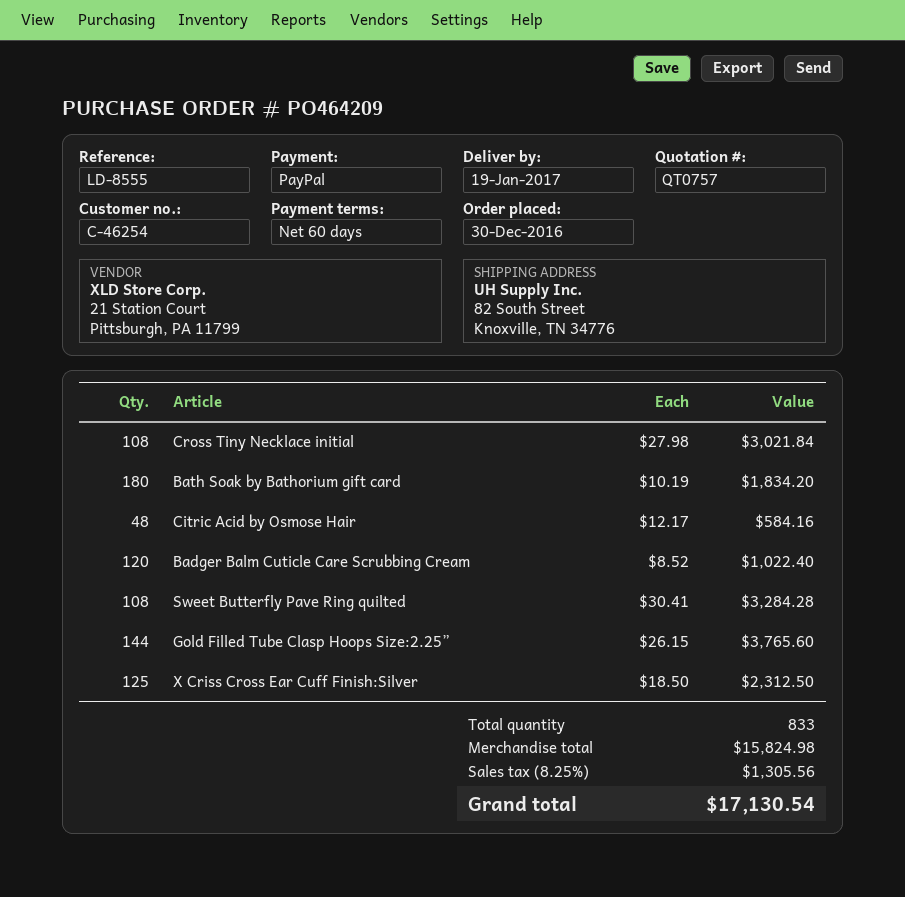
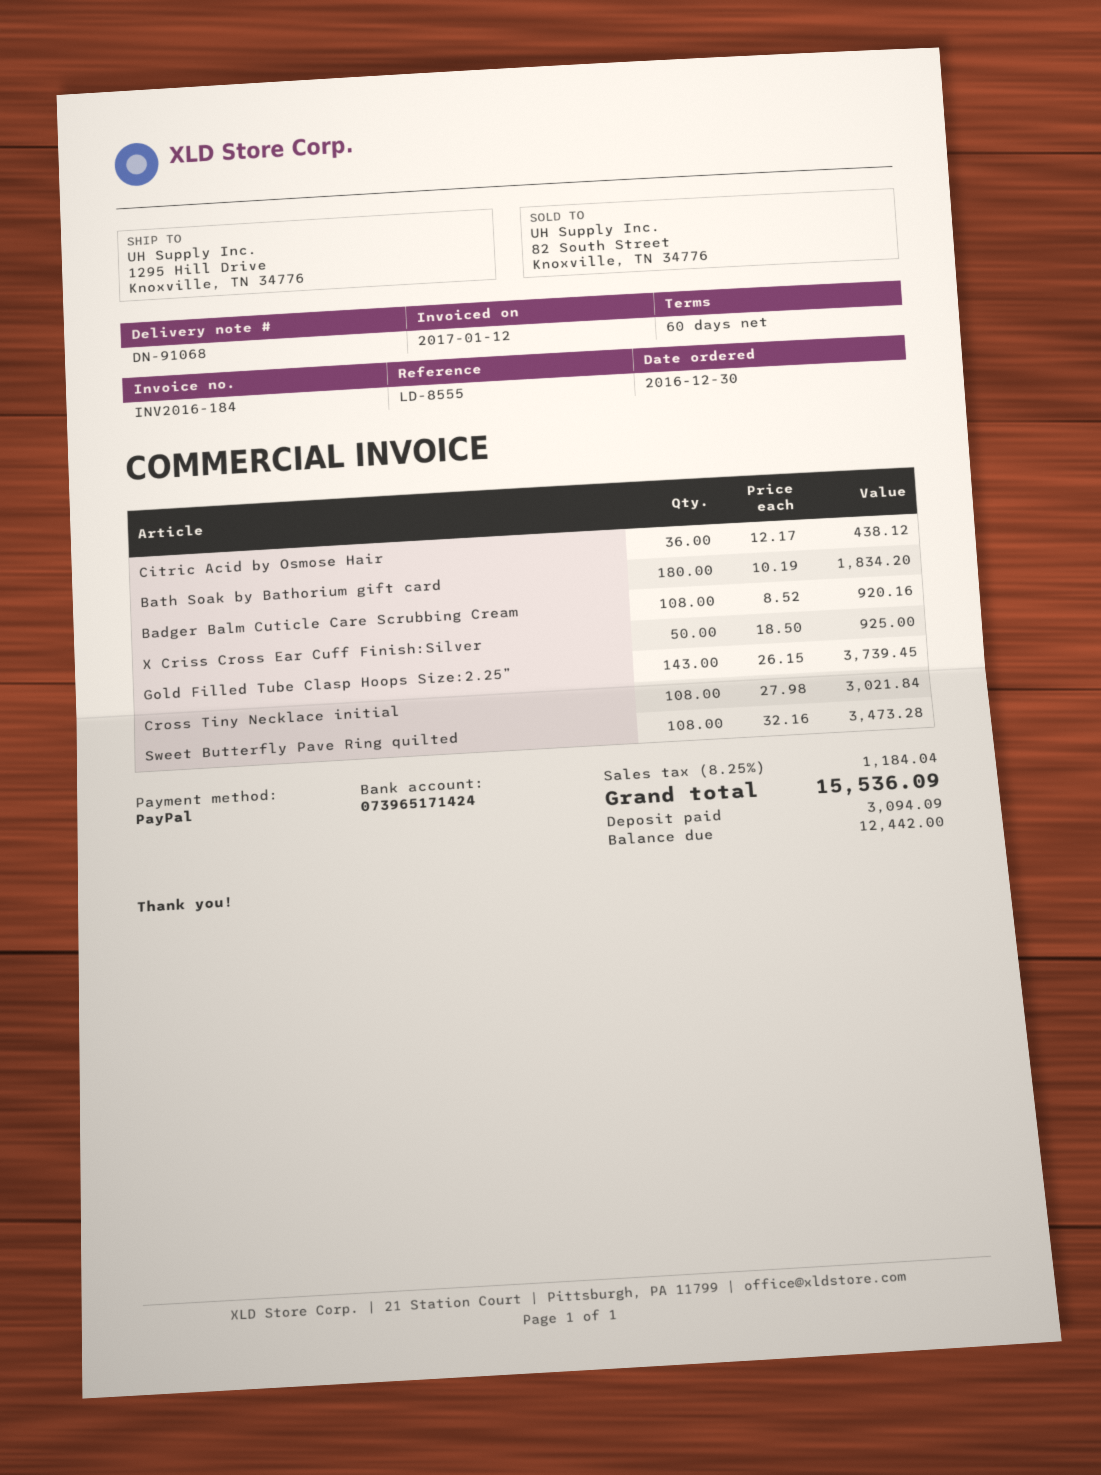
ship to: 82 South Street, Knoxville, TN 34776 -> 1295 Hill Drive, Knoxville, TN 34776
Citric Acid by Osmose Hair: 48 x 12.17 = 584.16 -> 36 x 12.17 = 438.12
Badger Balm Cuticle Care Scrubbing Cream: 120 x 8.52 = 1022.40 -> 108 x 8.52 = 920.16
Sweet Butterfly Pave Ring quilted: 108 x 30.41 = 3284.28 -> 108 x 32.16 = 3473.28
Gold Filled Tube Clasp Hoops Size:2.25”: 144 x 26.15 = 3765.60 -> 143 x 26.15 = 3739.45
X Criss Cross Ear Cuff Finish:Silver: 125 x 18.50 = 2312.50 -> 50 x 18.50 = 925.00
tax: 8.25% = 1305.56 -> 8.25% = 1184.04
total: 17130.54 -> 15536.09

